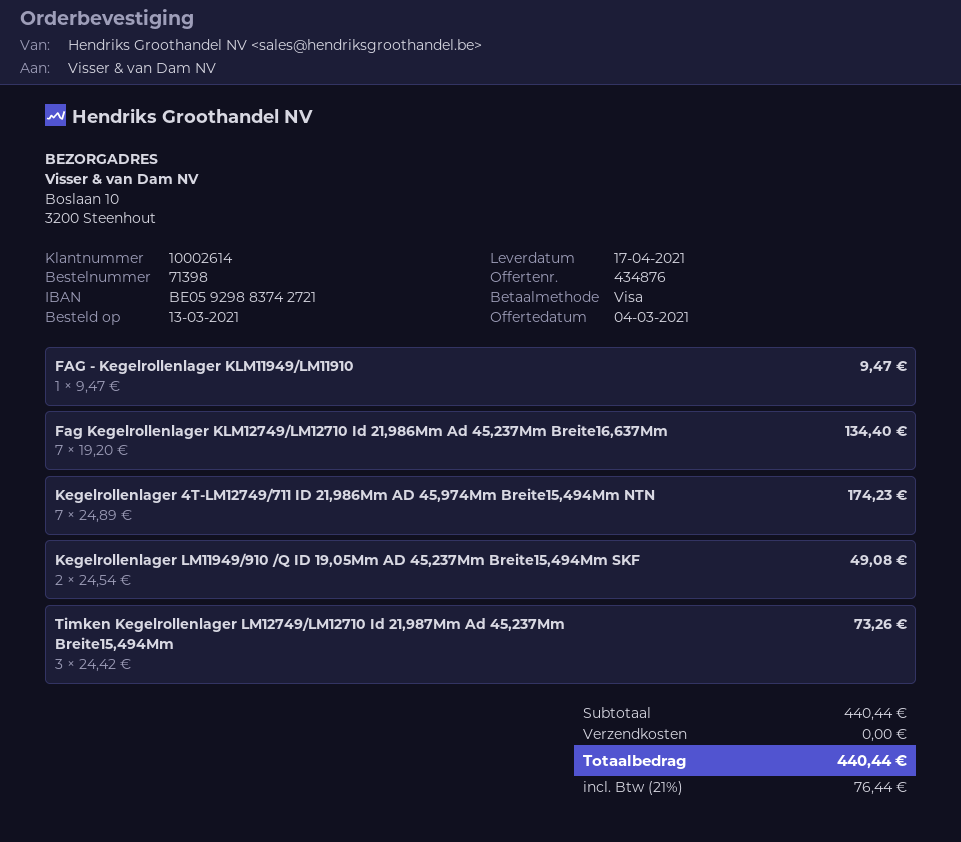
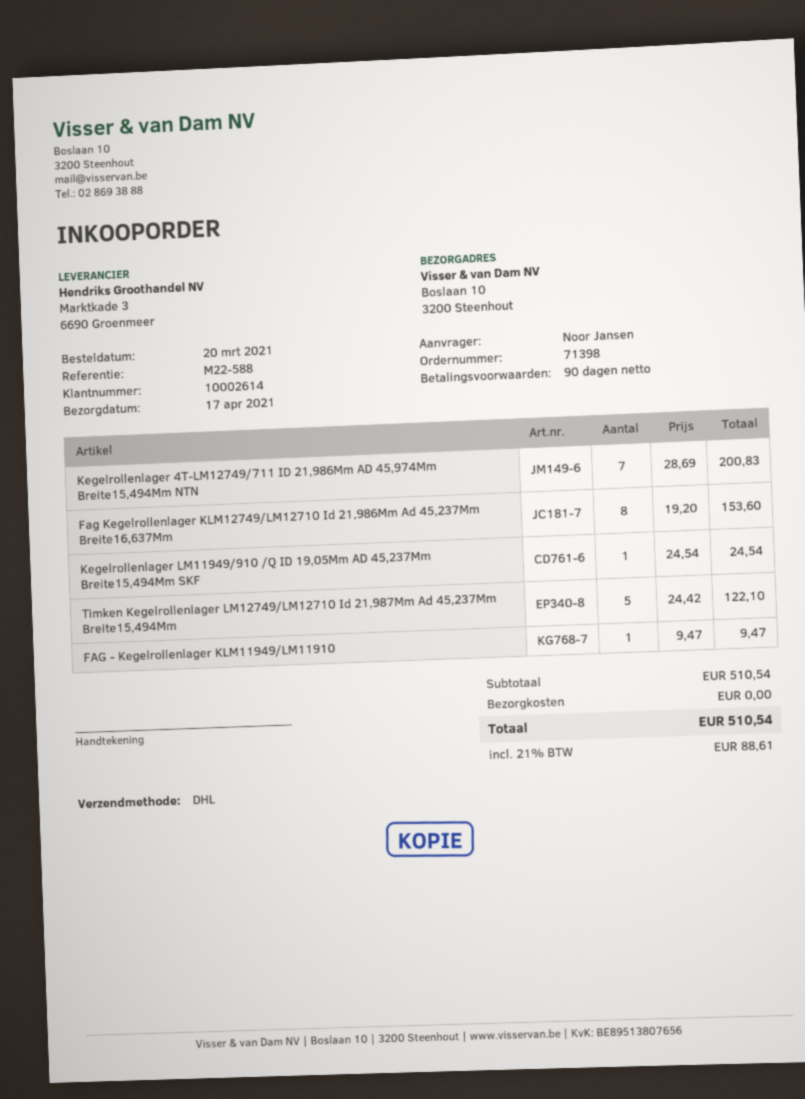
order date: 2021-03-13 -> 2021-03-20
Fag Kegelrollenlager KLM12749/LM12710 Id 21,986Mm Ad 45,237Mm Breite16,637Mm: 7 x 19.20 = 134.40 -> 8 x 19.20 = 153.60
Kegelrollenlager 4T-LM12749/711 ID 21,986Mm AD 45,974Mm Breite15,494Mm NTN: 7 x 24.89 = 174.23 -> 7 x 28.69 = 200.83
Kegelrollenlager LM11949/910 /Q ID 19,05Mm AD 45,237Mm Breite15,494Mm SKF: 2 x 24.54 = 49.08 -> 1 x 24.54 = 24.54
Timken Kegelrollenlager LM12749/LM12710 Id 21,987Mm Ad 45,237Mm Breite15,494Mm: 3 x 24.42 = 73.26 -> 5 x 24.42 = 122.10
subtotal: 440.44 -> 510.54
tax: 21% = 76.44 -> 21% = 88.61
total: 440.44 -> 510.54

